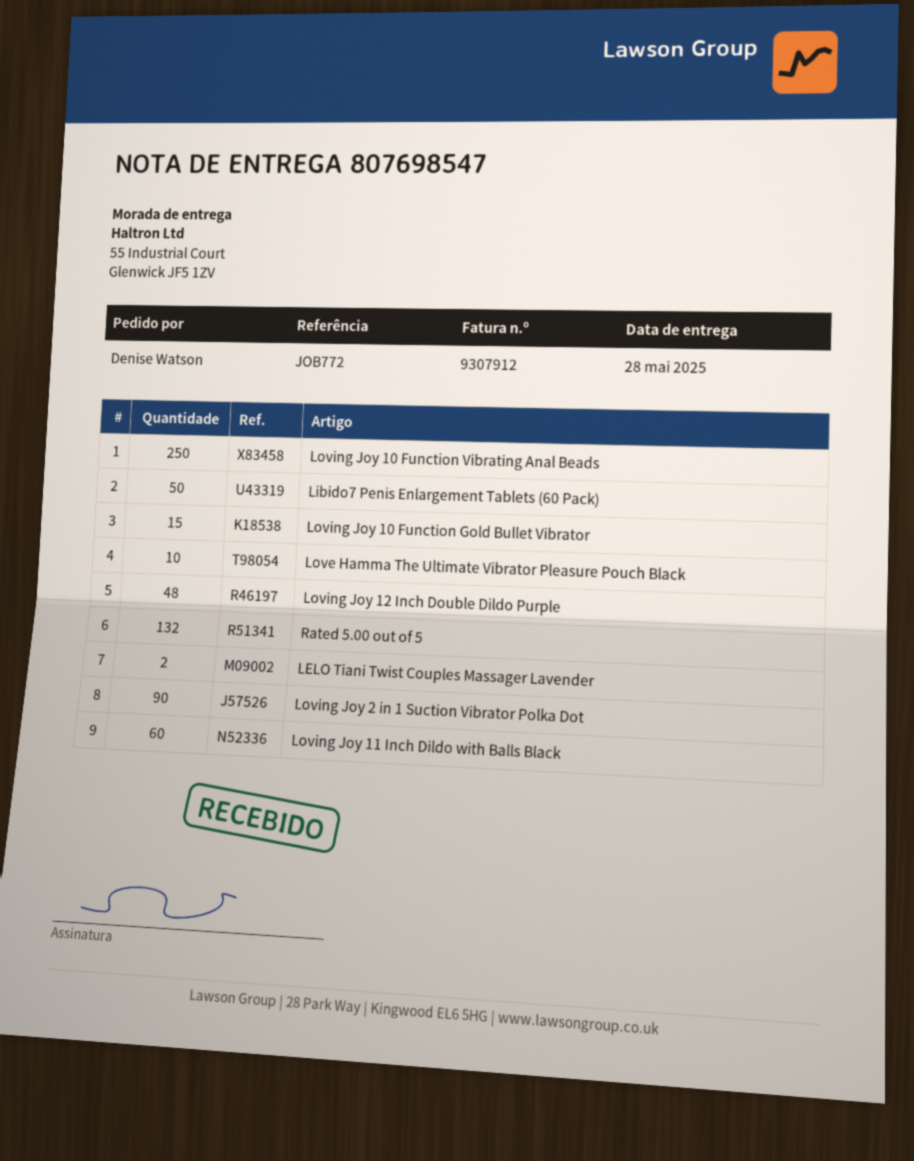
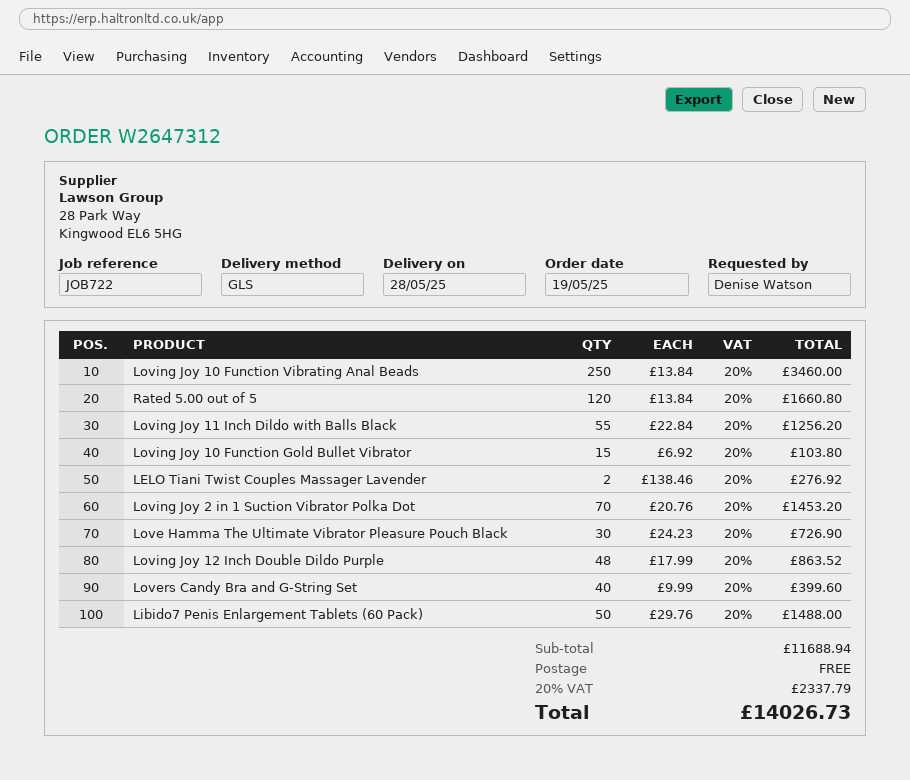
reference: JOB772 -> JOB722
Love Hamma The Ultimate Vibrator Pleasure Pouch Black: 10 -> 30
Rated 5.00 out of 5: 132 -> 120
Loving Joy 2 in 1 Suction Vibrator Polka Dot: 90 -> 70
Loving Joy 11 Inch Dildo with Balls Black: 60 -> 55
Lovers Candy Bra and G-String Set: none -> 40

